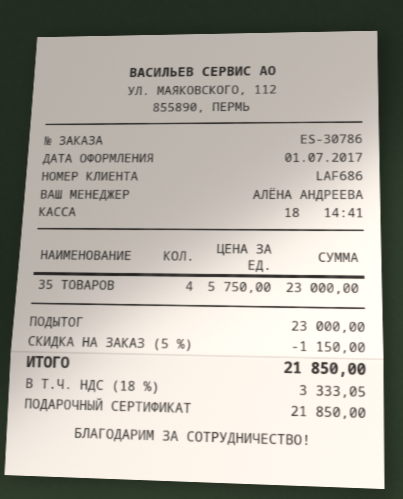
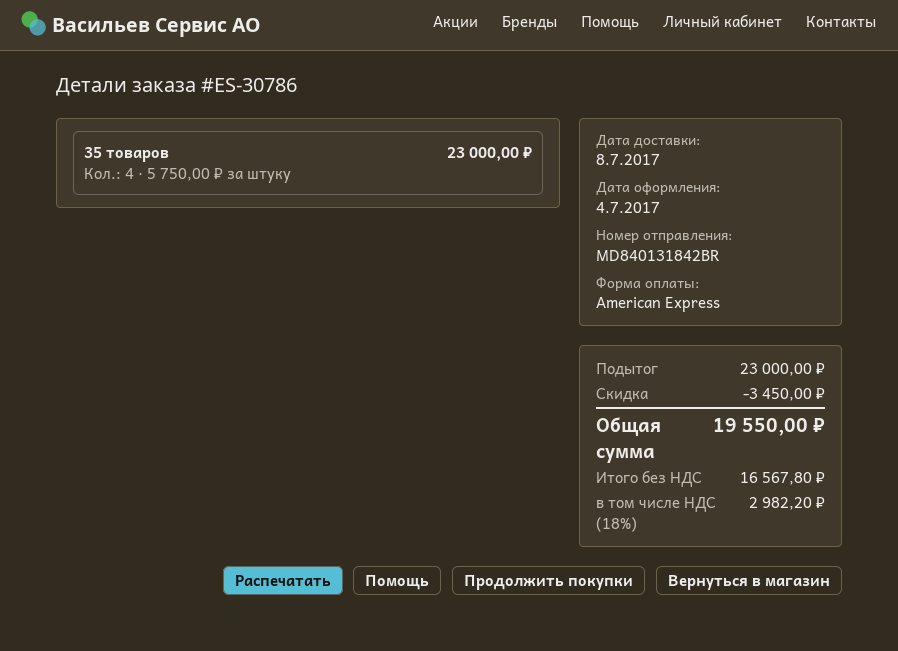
order date: 2017-07-01 -> 2017-07-04
payment method: gift card -> American Express
discount: 1150.00 -> 3450.00
tax: 18% = 3333.05 -> 18% = 2982.20
total: 21850.00 -> 19550.00

